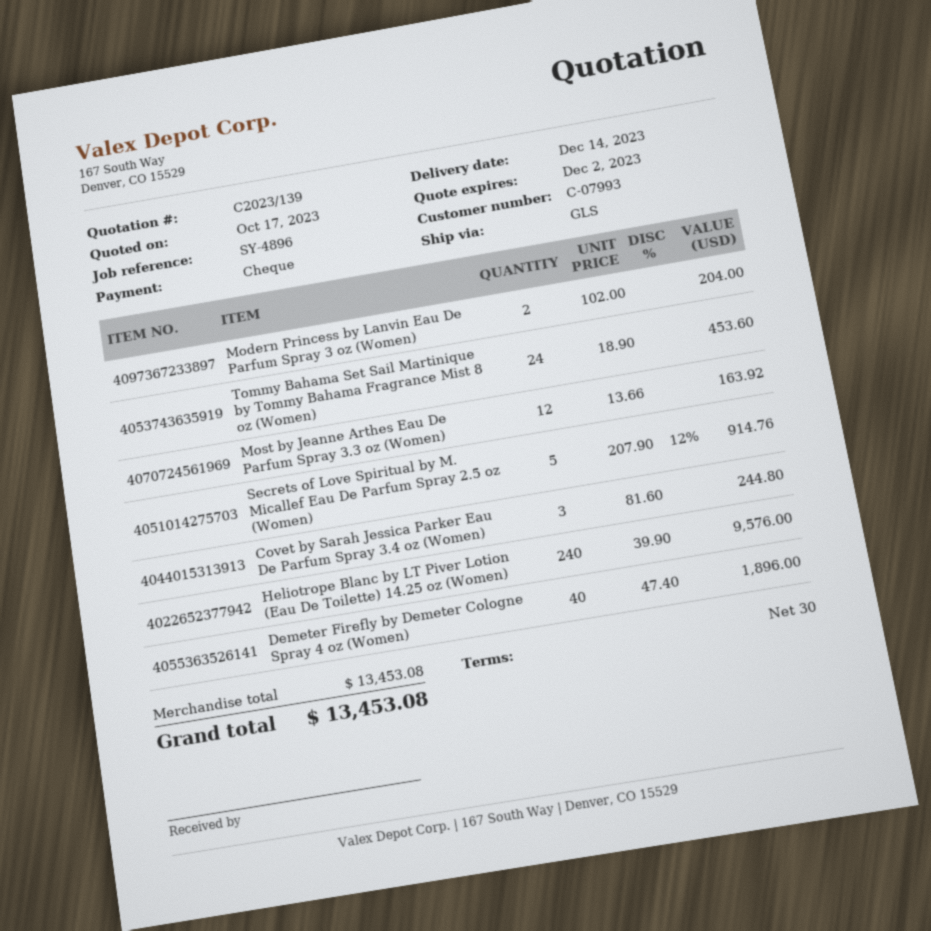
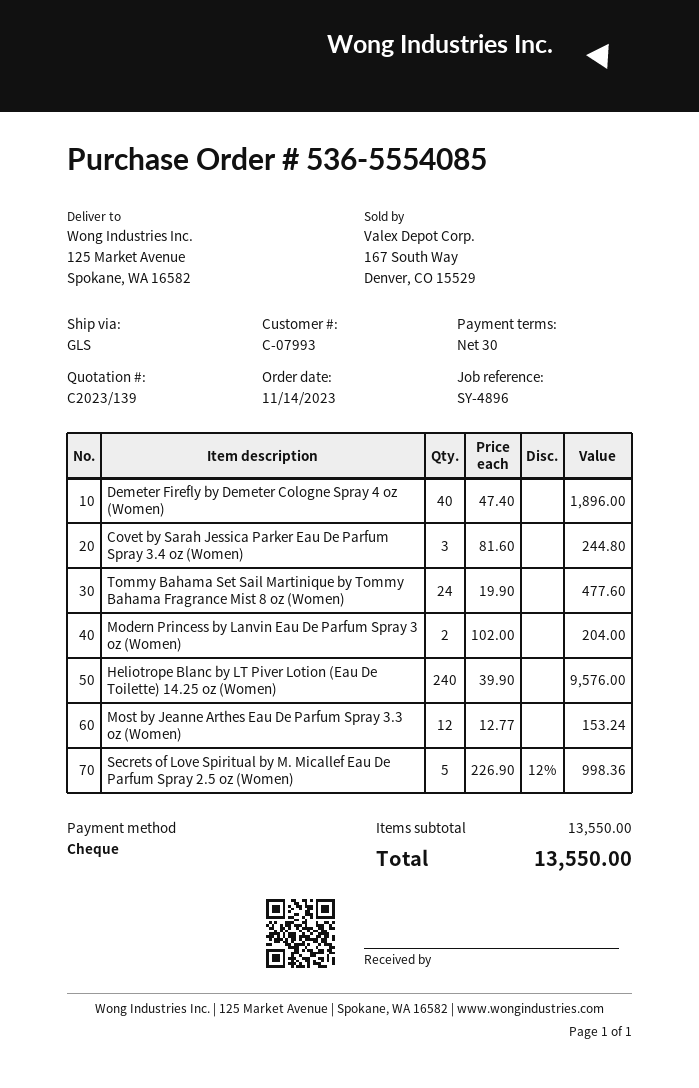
Tommy Bahama Set Sail Martinique by Tommy Bahama Fragrance Mist 8 oz (Women): 24 x 18.90 = 453.60 -> 24 x 19.90 = 477.60
Most by Jeanne Arthes Eau De Parfum Spray 3.3 oz (Women): 12 x 13.66 = 163.92 -> 12 x 12.77 = 153.24
Secrets of Love Spiritual by M. Micallef Eau De Parfum Spray 2.5 oz (Women): 5 x 207.90 - 12% = 914.76 -> 5 x 226.90 - 12% = 998.36
subtotal: 13453.08 -> 13550.00
total: 13453.08 -> 13550.00

